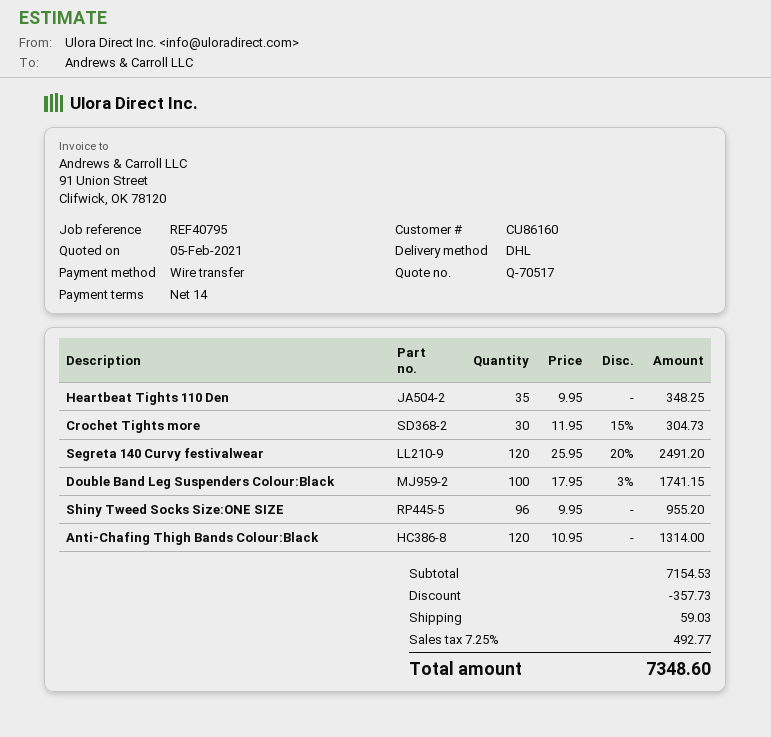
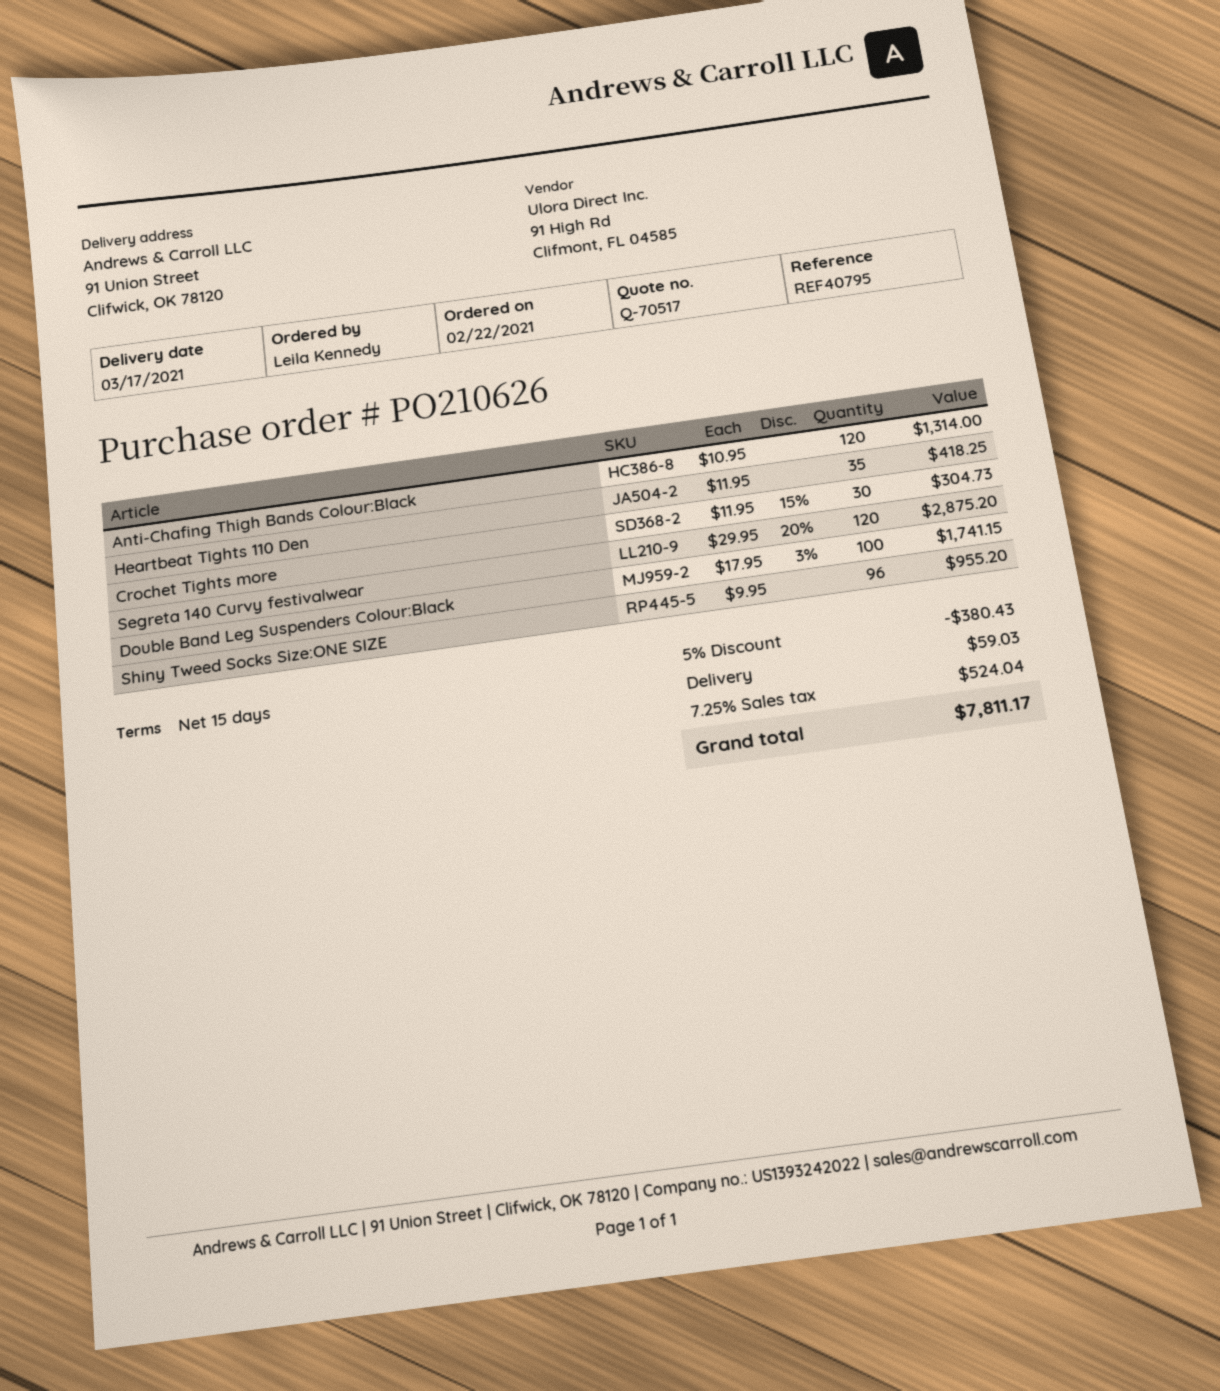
payment terms: 14 days -> 15 days
Heartbeat Tights 110 Den: 35 x 9.95 = 348.25 -> 35 x 11.95 = 418.25
Segreta 140 Curvy festivalwear: 120 x 25.95 - 20% = 2491.20 -> 120 x 29.95 - 20% = 2875.20
discount: 357.73 -> 380.43
tax: 7.25% = 492.77 -> 7.25% = 524.04
total: 7348.60 -> 7811.17

